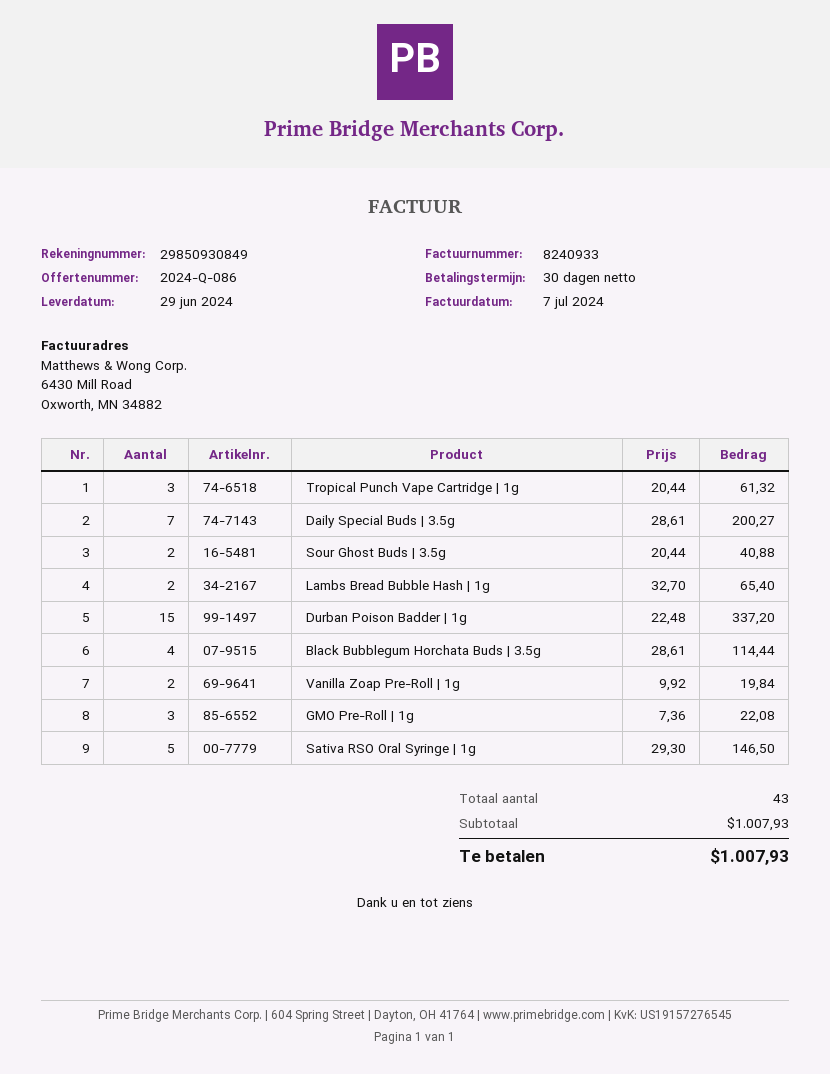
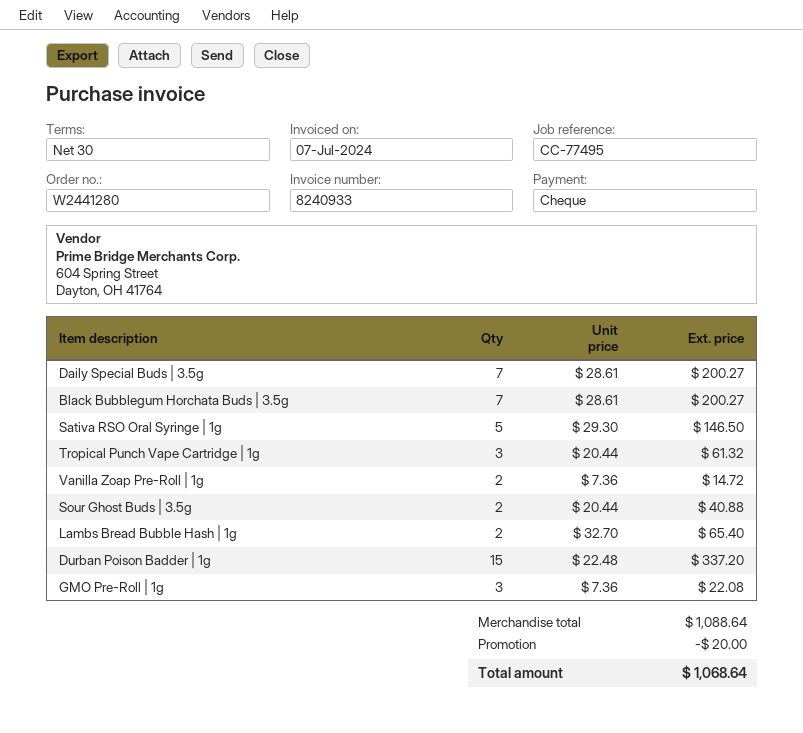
Black Bubblegum Horchata Buds | 3.5g: 4 x 28.61 = 114.44 -> 7 x 28.61 = 200.27
Vanilla Zoap Pre-Roll | 1g: 2 x 9.92 = 19.84 -> 2 x 7.36 = 14.72
subtotal: 1007.93 -> 1088.64
discount: none -> 20.00
total: 1007.93 -> 1068.64

